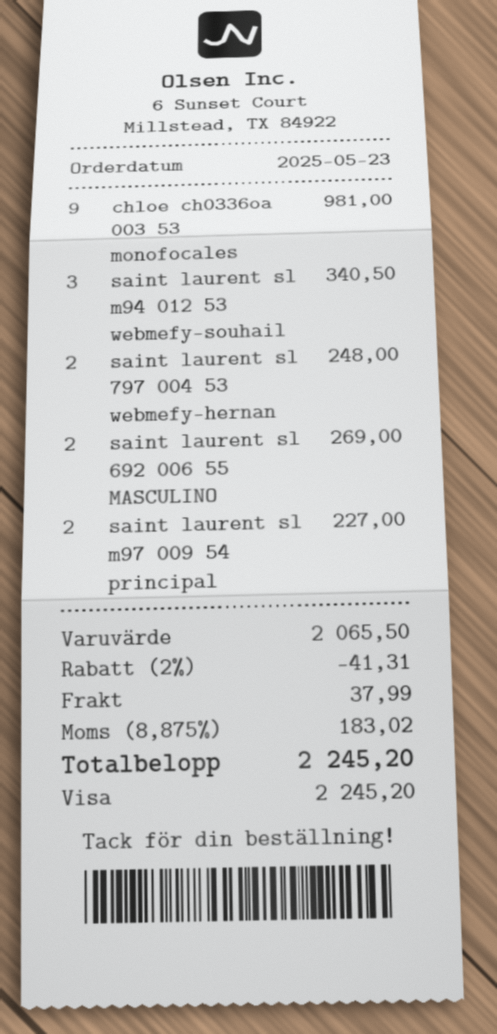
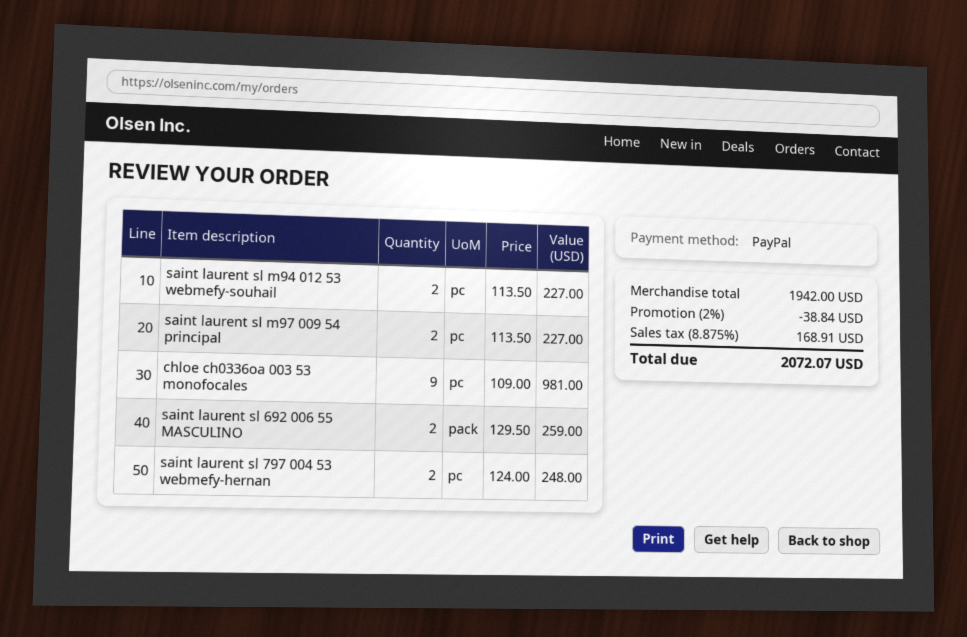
payment method: Visa -> PayPal
saint laurent sl m94 012 53 webmefy-souhail: 3 for 340.50 -> 2 for 227.00
saint laurent sl 692 006 55 MASCULINO: 2 for 269.00 -> 2 for 259.00
subtotal: 2065.50 -> 1942.00
discount: 2% = 41.31 -> 2% = 38.84
shipping: 37.99 -> none
tax: 8.875% = 183.02 -> 8.875% = 168.91
total: 2245.20 -> 2072.07

